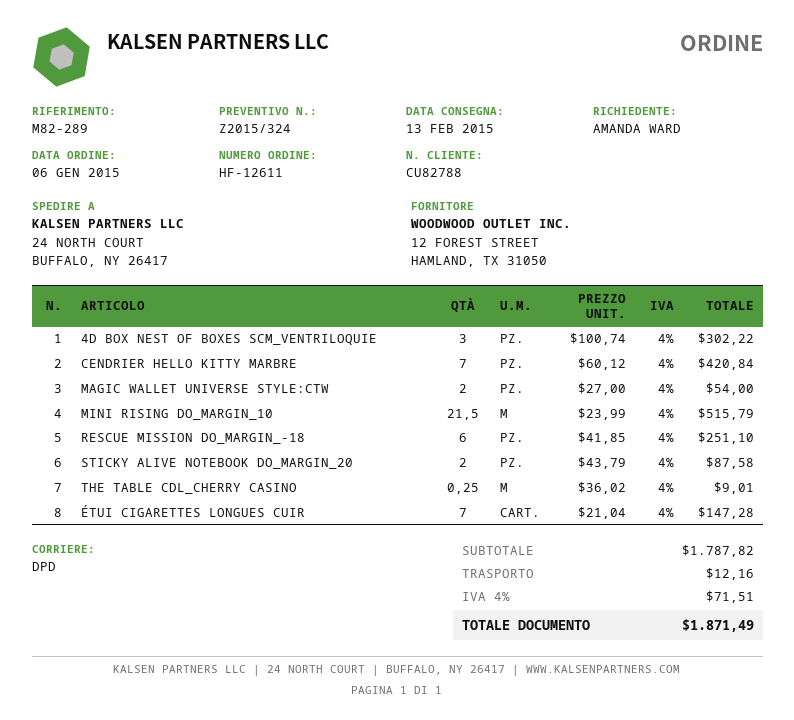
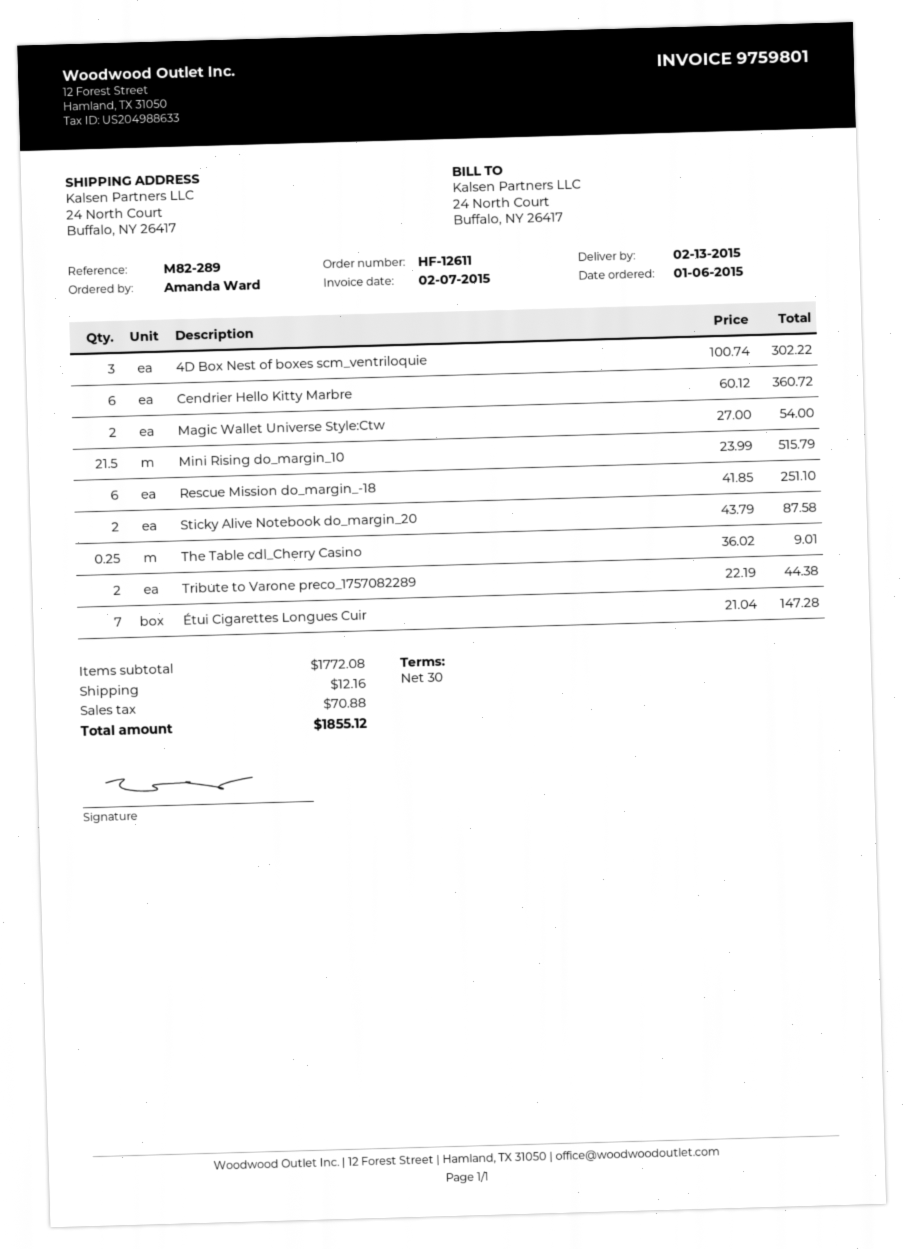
CENDRIER HELLO KITTY MARBRE: 7 x 60.12 = 420.84 -> 6 x 60.12 = 360.72
Tribute to Varone preco_1757082289: none -> 2 x 22.19 = 44.38
subtotal: 1787.82 -> 1772.08
tax: 71.51 -> 70.88
total: 1871.49 -> 1855.12

